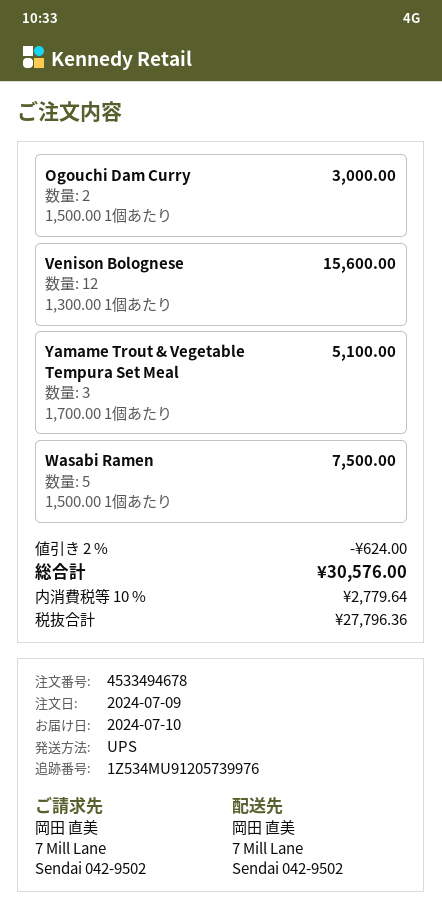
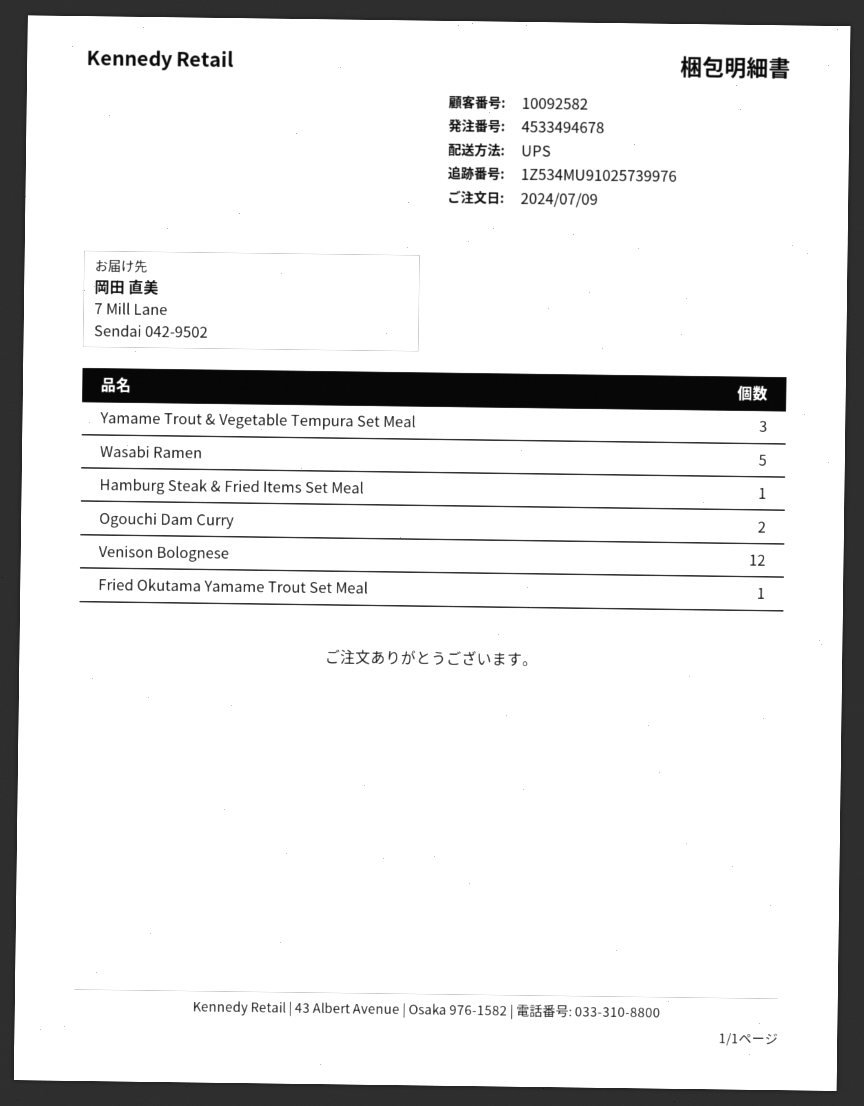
tracking number: 1Z534MU91205739976 -> 1Z534MU91025739976
Hamburg Steak & Fried Items Set Meal: none -> 1
Fried Okutama Yamame Trout Set Meal: none -> 1

